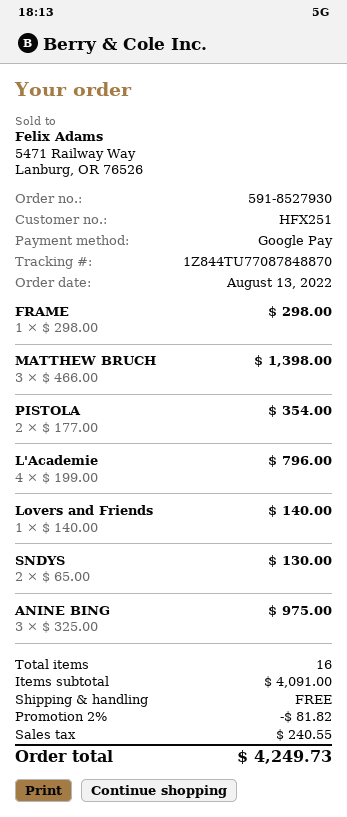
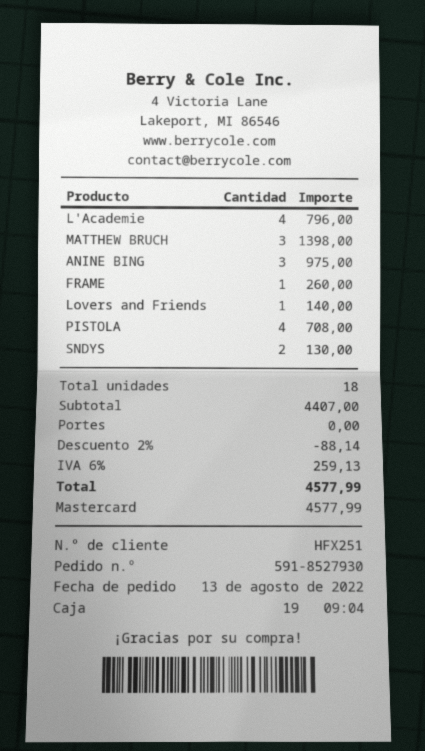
payment method: Google Pay -> Mastercard
FRAME: 1 for 298.00 -> 1 for 260.00
PISTOLA: 2 for 354.00 -> 4 for 708.00
total quantity: 16 -> 18
subtotal: 4091.00 -> 4407.00
discount: 2% = 81.82 -> 2% = 88.14
tax: 240.55 -> 259.13
total: 4249.73 -> 4577.99

